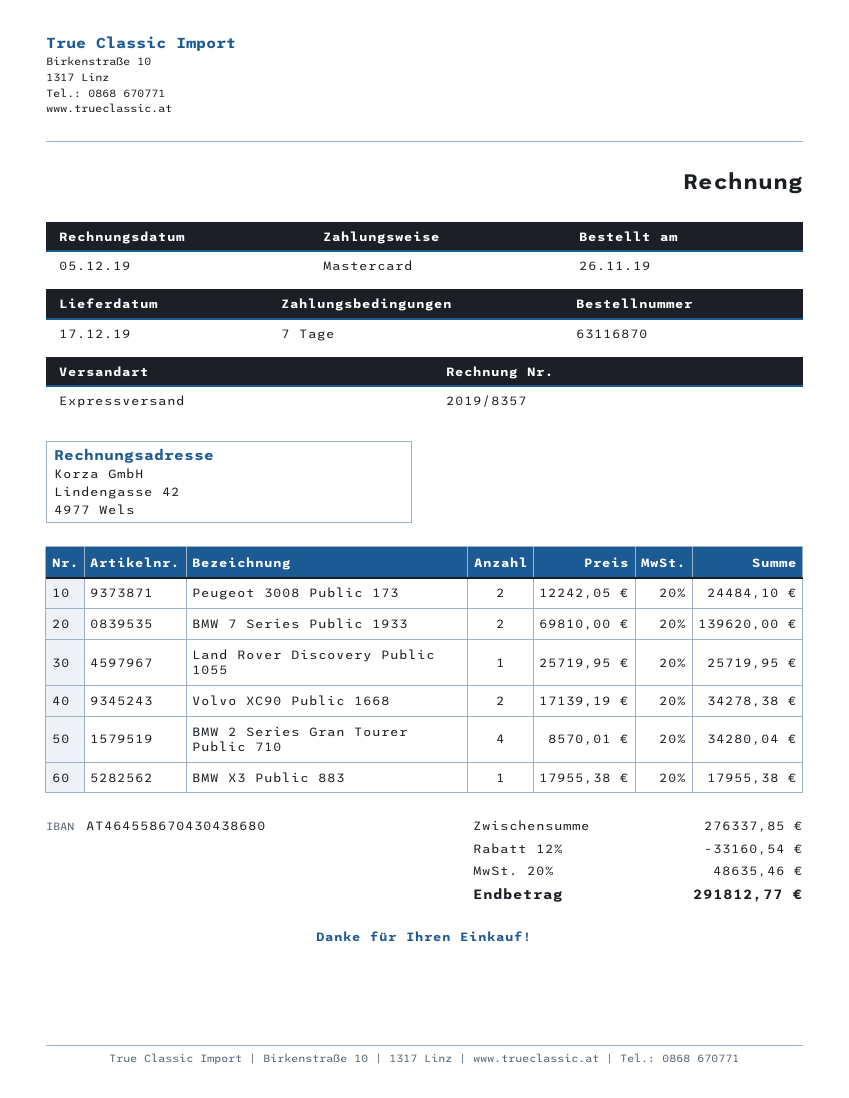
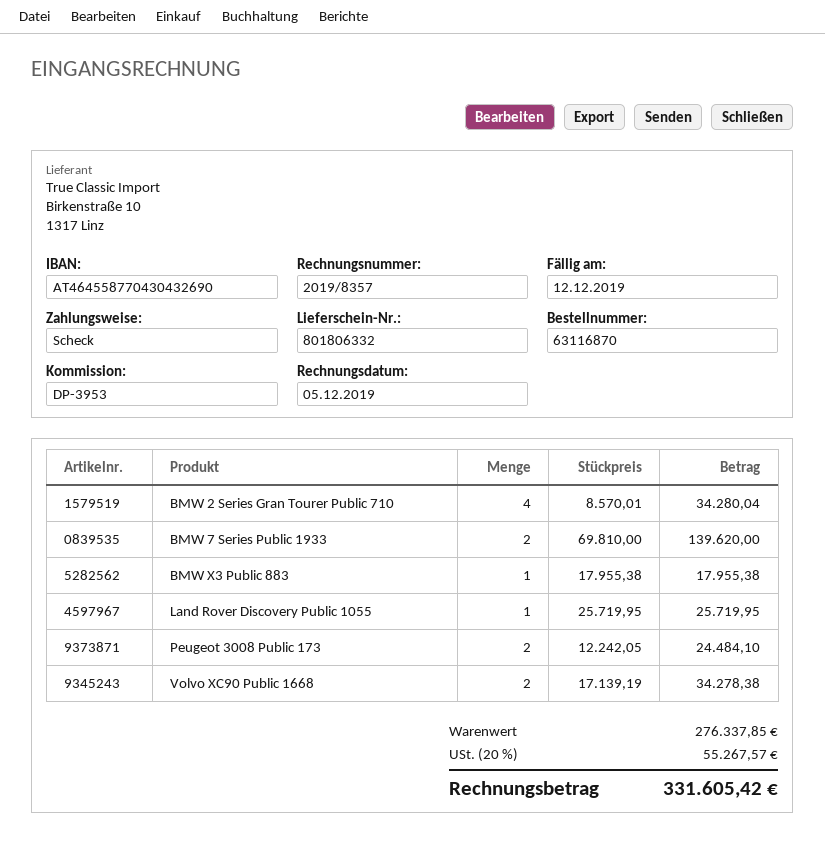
payment method: Mastercard -> cheque
bank account: AT464558670430438680 -> AT464558770430432690
discount: 12% = 33160.54 -> none
tax: 20% = 48635.46 -> 20% = 55267.57
total: 291812.77 -> 331605.42

